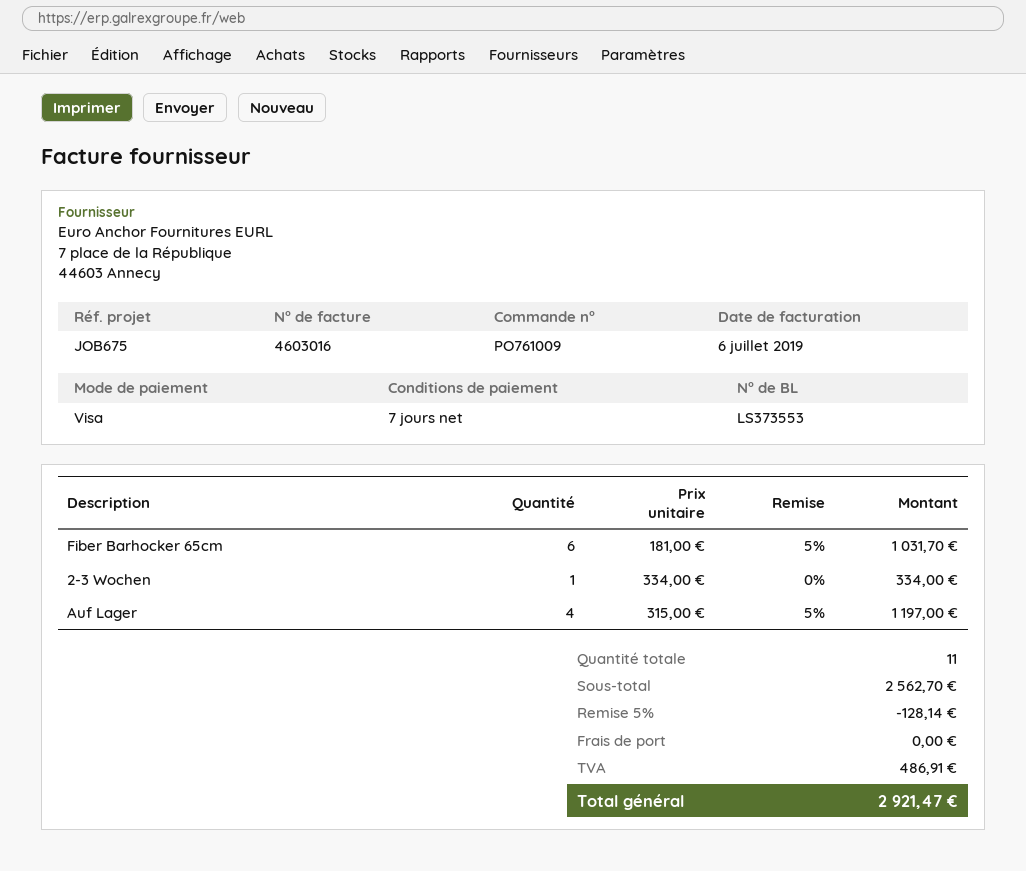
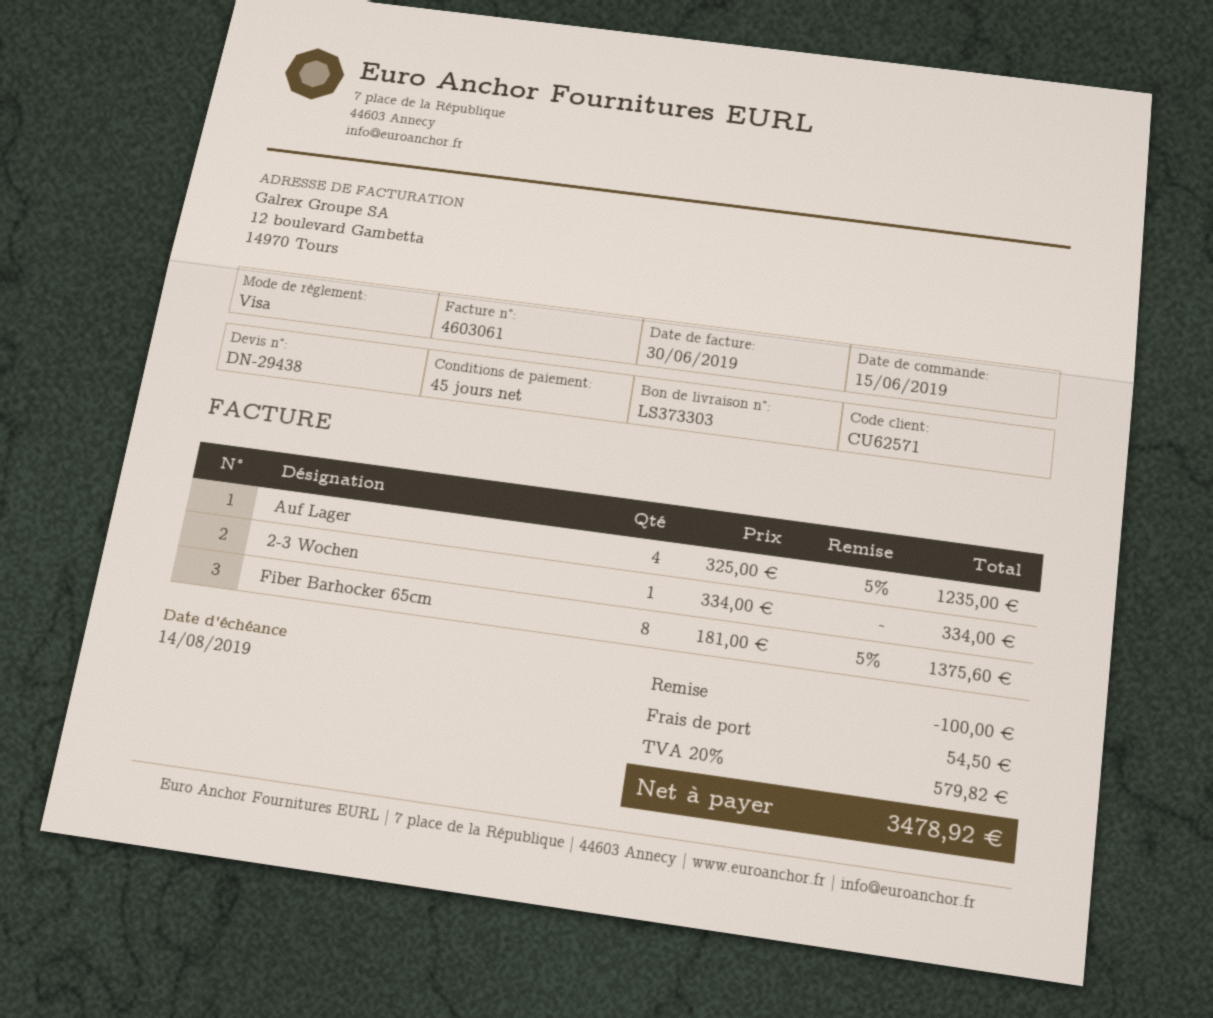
delivery note number: LS373553 -> LS373303
invoice number: 4603016 -> 4603061
invoice date: 2019-07-06 -> 2019-06-30
payment terms: 7 days -> 45 days
Fiber Barhocker 65cm: 6 x 181.00 - 5% = 1031.70 -> 8 x 181.00 - 5% = 1375.60
Auf Lager: 4 x 315.00 - 5% = 1197.00 -> 4 x 325.00 - 5% = 1235.00
discount: 128.14 -> 100.00
shipping: 0.00 -> 54.50
tax: 486.91 -> 579.82
total: 2921.47 -> 3478.92

